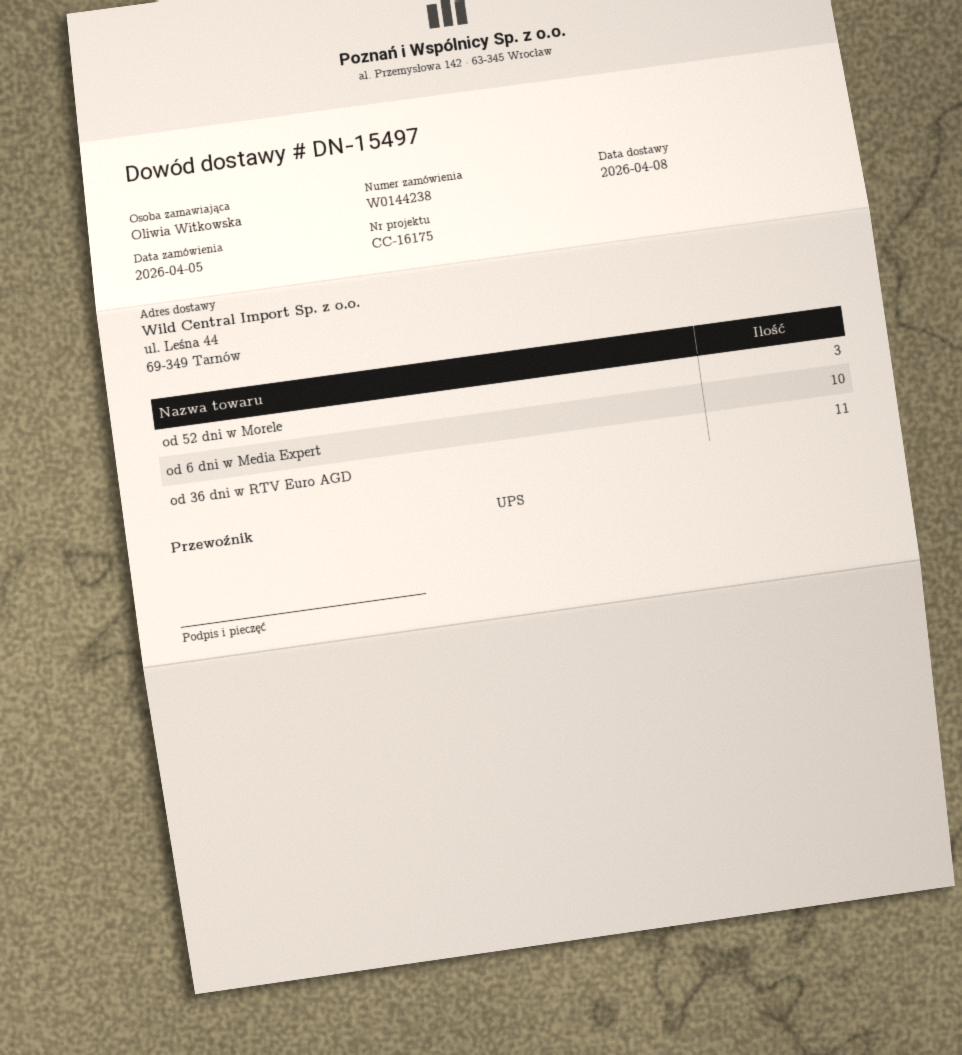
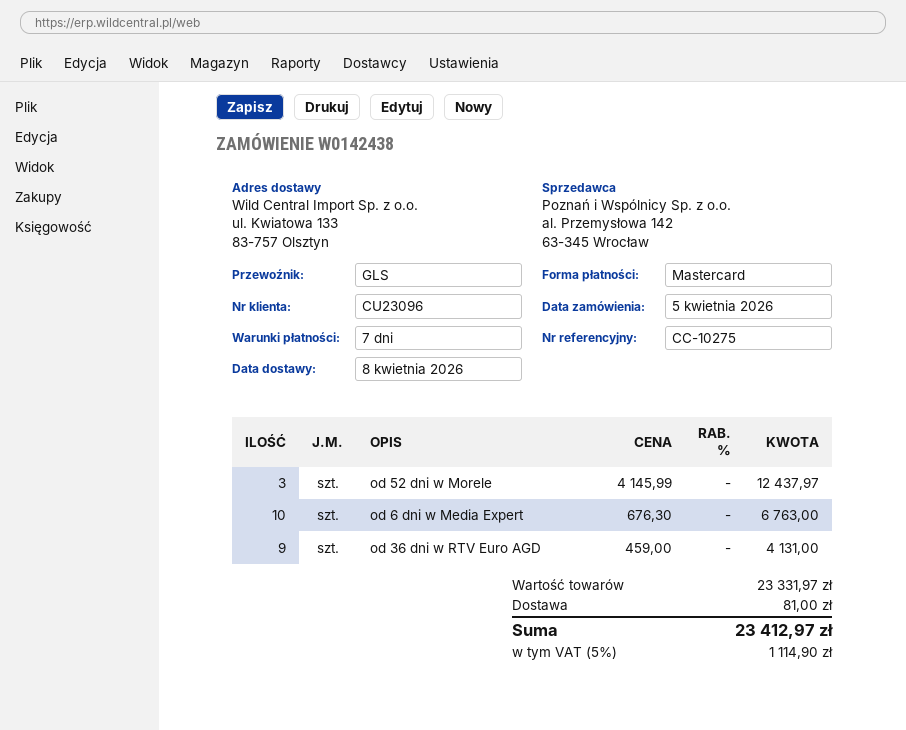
order number: W0144238 -> W0142438
reference: CC-16175 -> CC-10275
shipping method: UPS -> GLS
ship to: ul. Leśna 44, 69-349 Tarnów -> ul. Kwiatowa 133, 83-757 Olsztyn
od 36 dni w RTV Euro AGD: 11 -> 9

